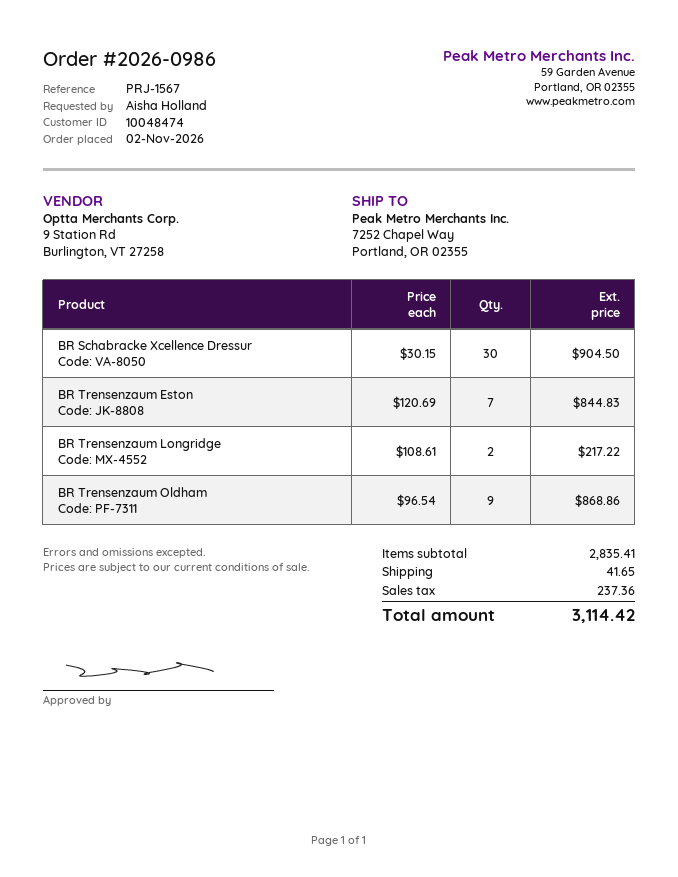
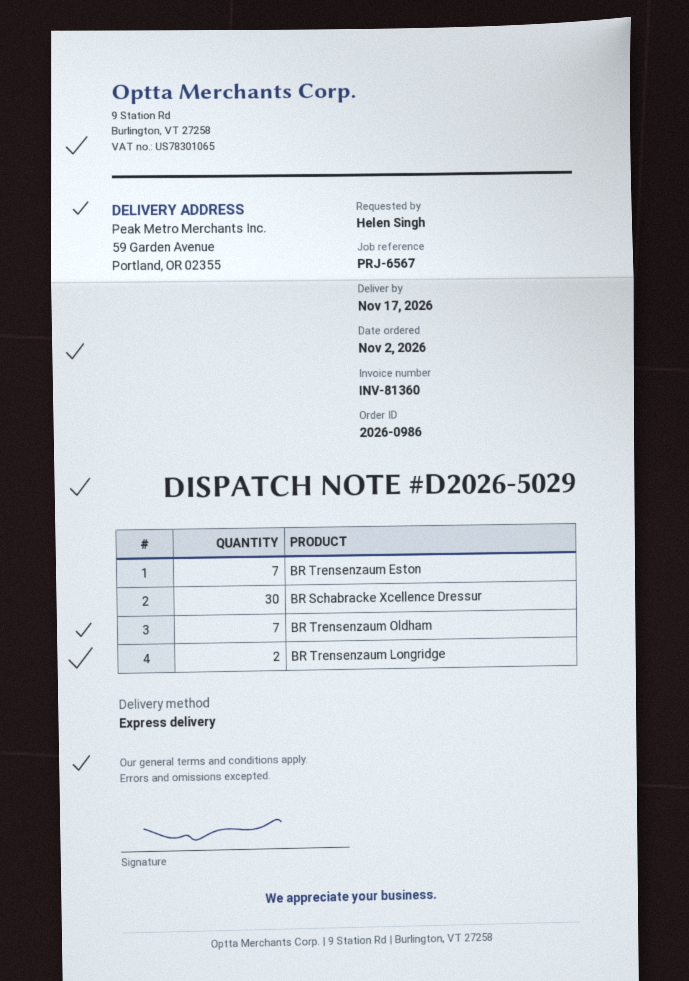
reference: PRJ-1567 -> PRJ-6567
ordered by: Aisha Holland -> Helen Singh
ship to: 7252 Chapel Way, Portland, OR 02355 -> 59 Garden Avenue, Portland, OR 02355
BR Trensenzaum Oldham: 9 -> 7

